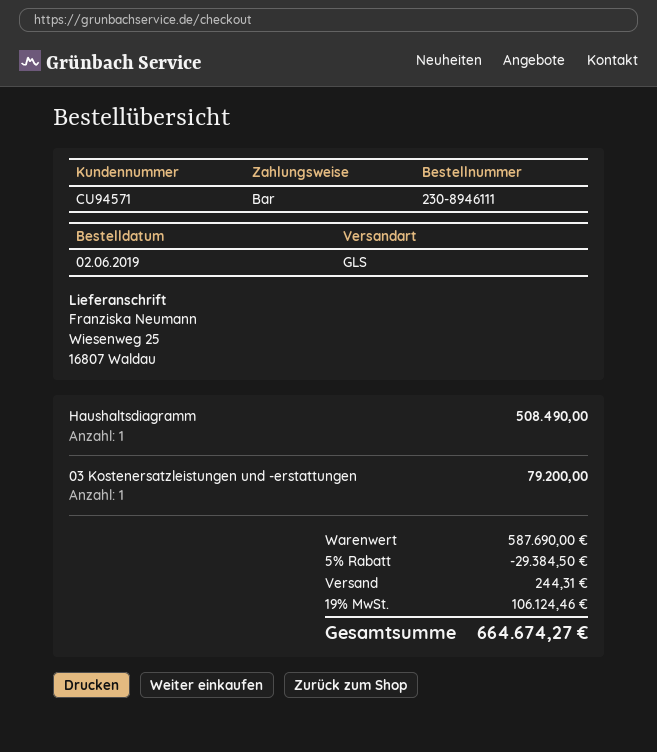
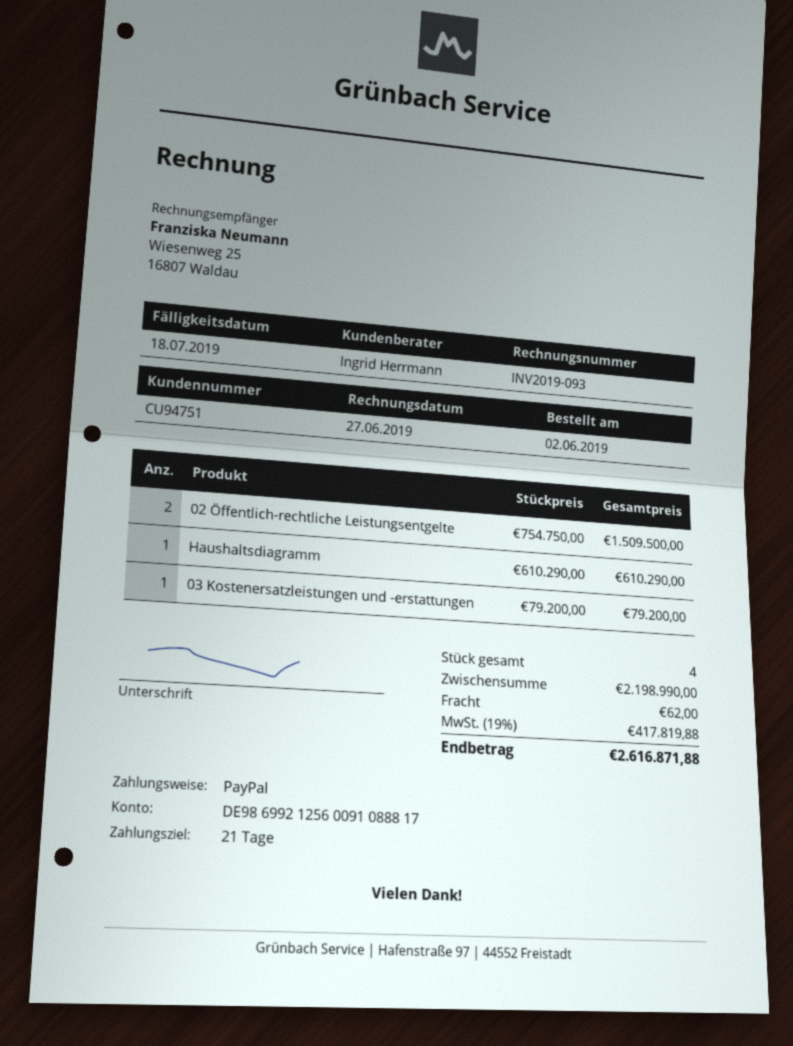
customer number: CU94571 -> CU94751
payment method: cash -> PayPal
Haushaltsdiagramm: 1 for 508490.00 -> 1 for 610290.00
02 Öffentlich-rechtliche Leistungsentgelte: none -> 2 for 1509500.00
subtotal: 587690.00 -> 2198990.00
discount: 5% = 29384.50 -> none
shipping: 244.31 -> 62.00
tax: 19% = 106124.46 -> 19% = 417819.88
total: 664674.27 -> 2616871.88

